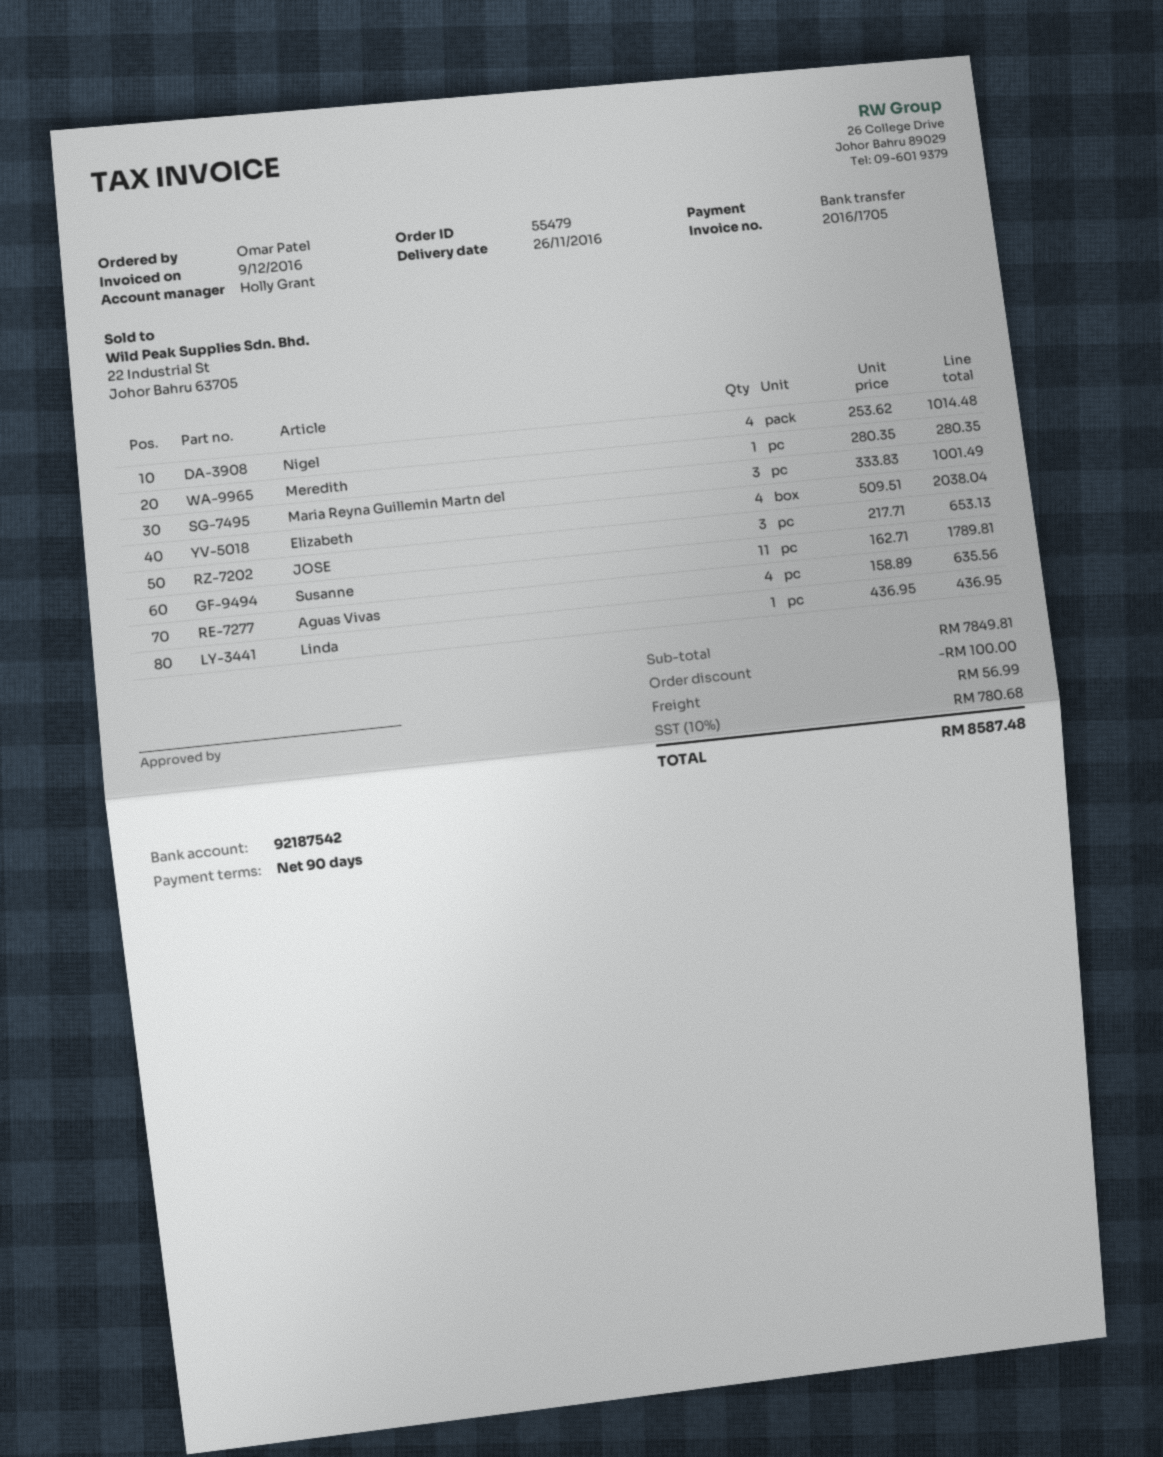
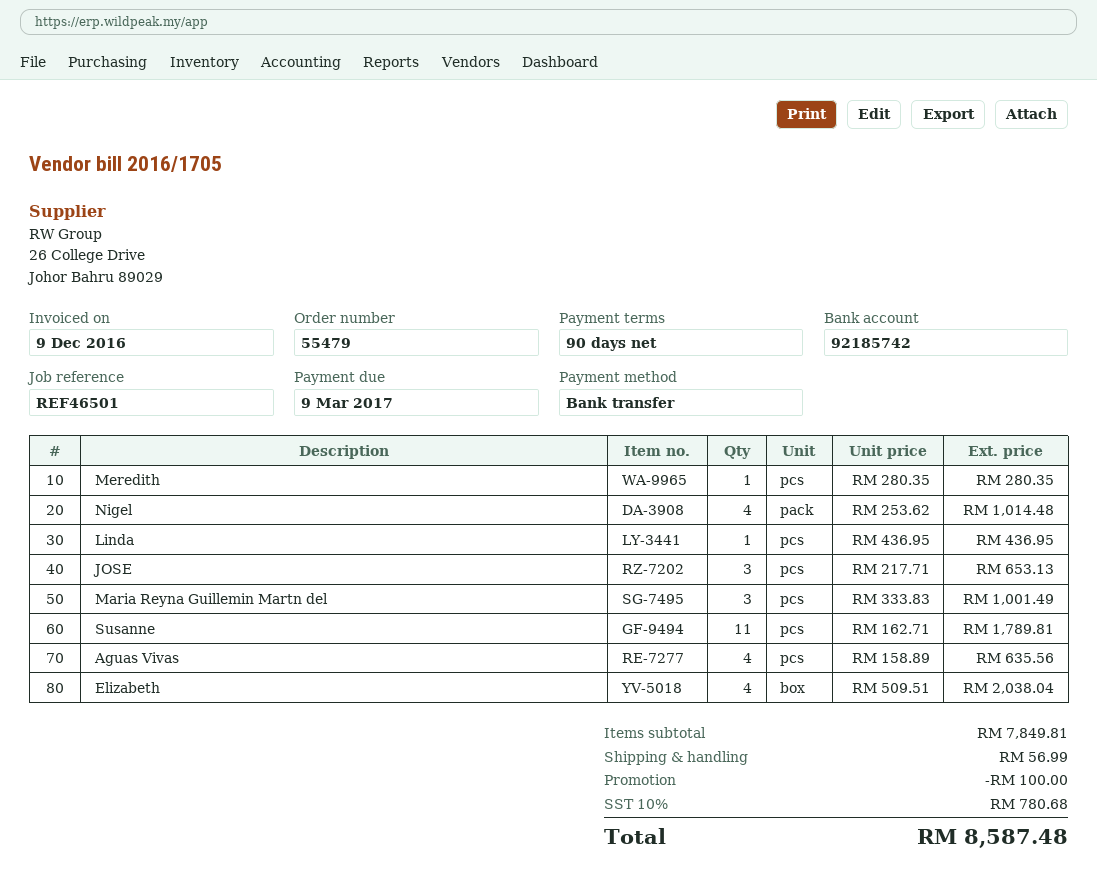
bank account: 92187542 -> 92185742

